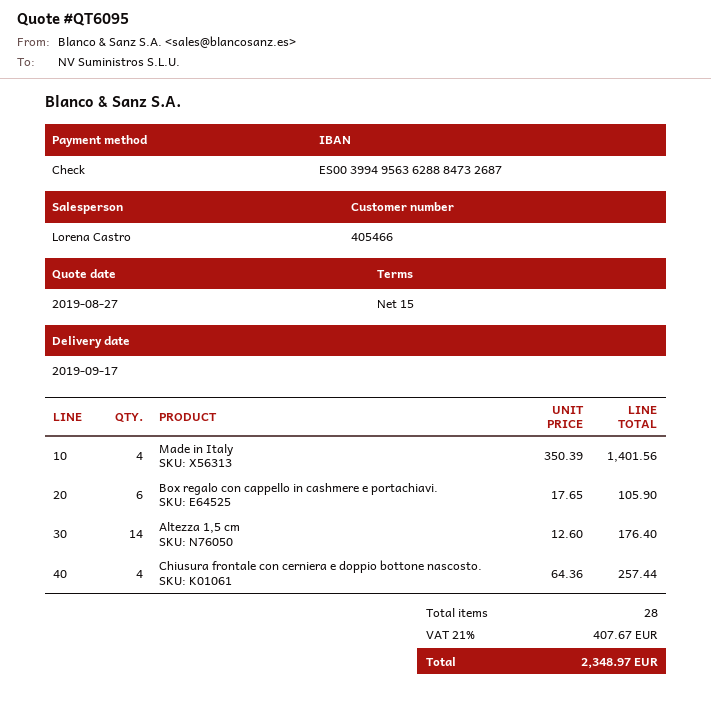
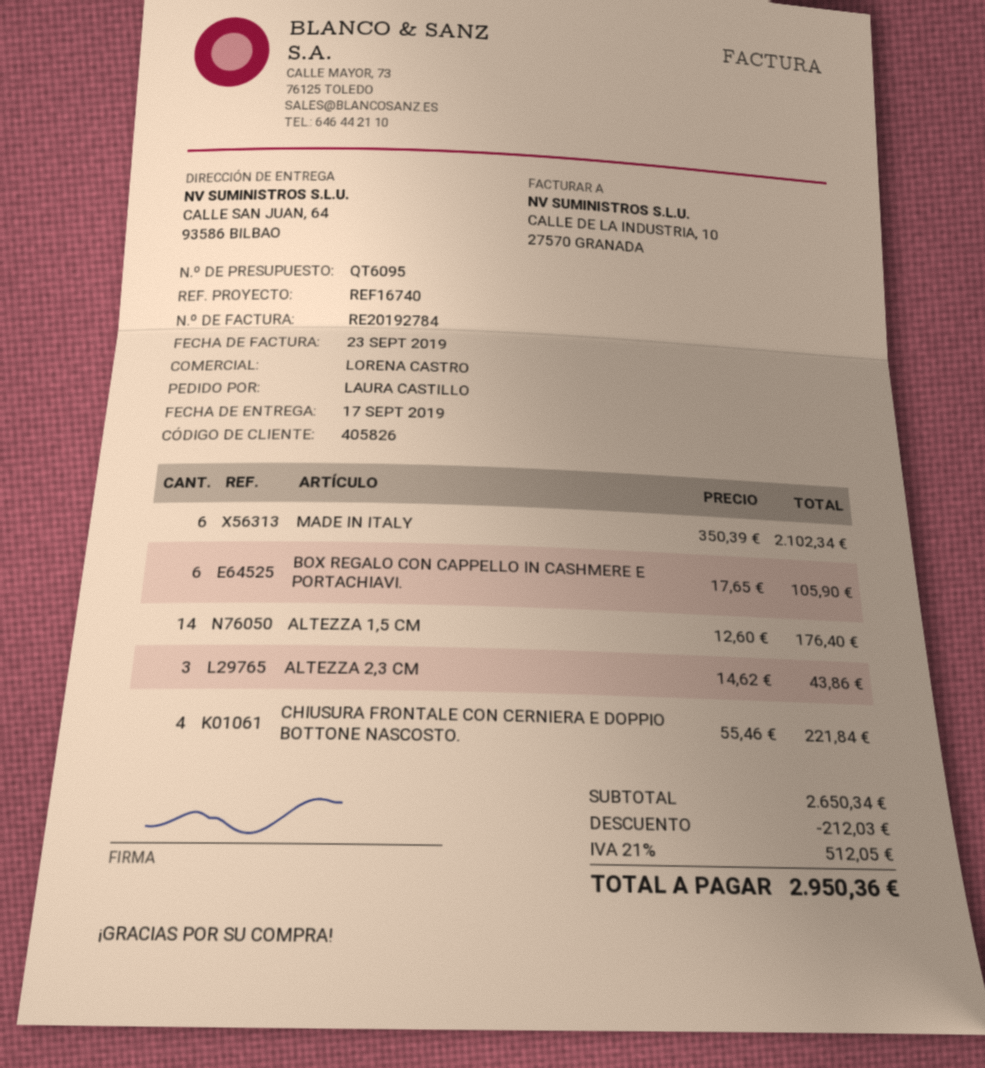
customer number: 405466 -> 405826
Made in Italy: 4 x 350.39 = 1401.56 -> 6 x 350.39 = 2102.34
Chiusura frontale con cerniera e doppio bottone nascosto.: 4 x 64.36 = 257.44 -> 4 x 55.46 = 221.84
ALTEZZA 2,3 CM: none -> 3 x 14.62 = 43.86
discount: none -> 212.03
tax: 21% = 407.67 -> 21% = 512.05
total: 2348.97 -> 2950.36

